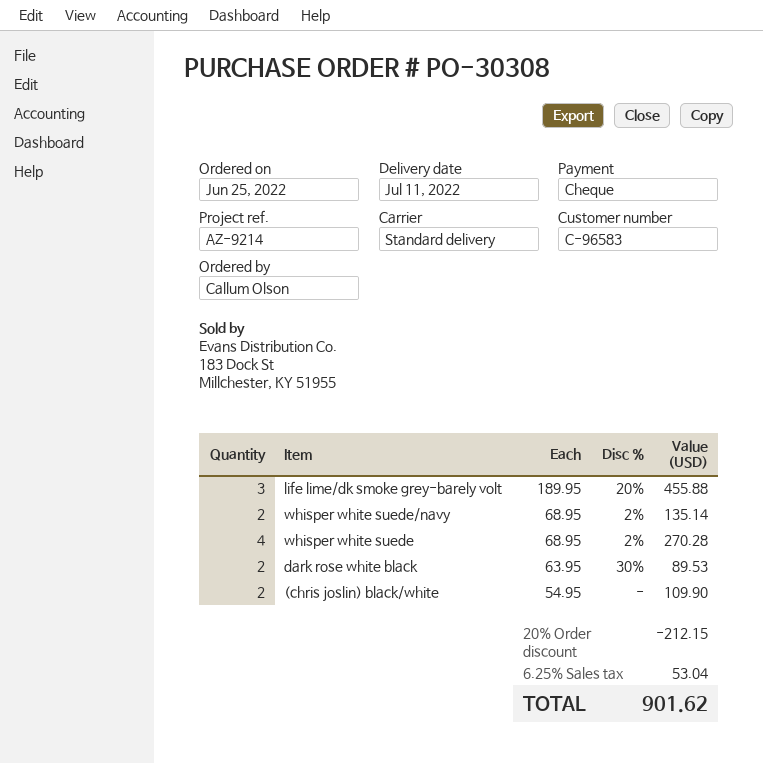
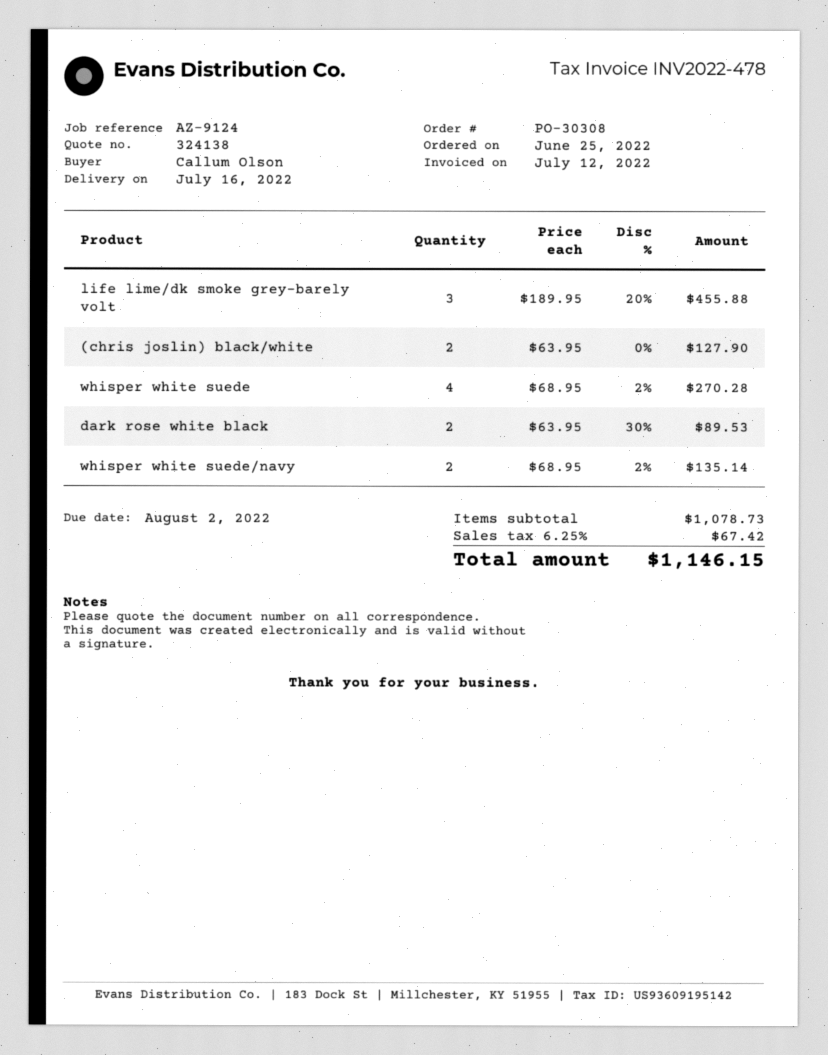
delivery date: 2022-07-11 -> 2022-07-16
reference: AZ-9214 -> AZ-9124
(chris joslin) black/white: 2 x 54.95 = 109.90 -> 2 x 63.95 = 127.90
discount: 20% = 212.15 -> none
tax: 6.25% = 53.04 -> 6.25% = 67.42
total: 901.62 -> 1146.15

